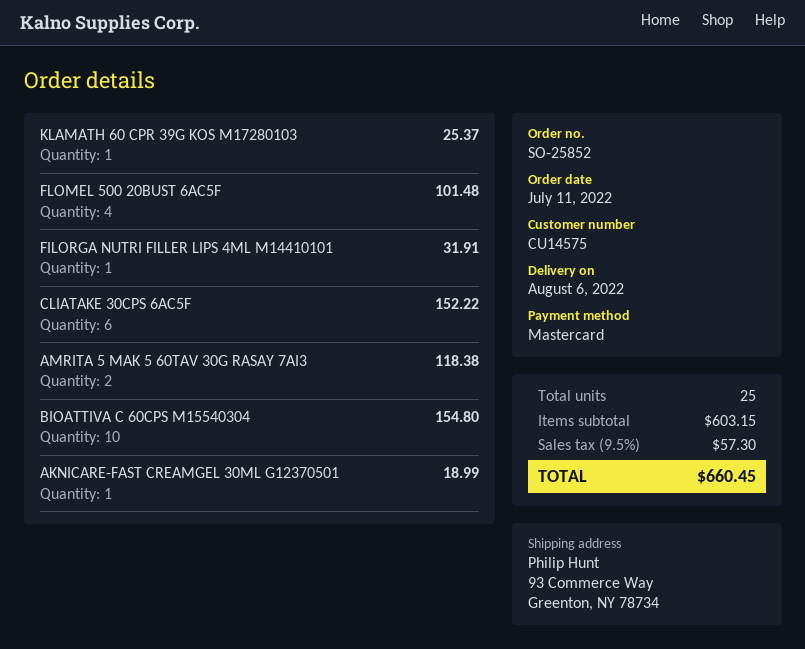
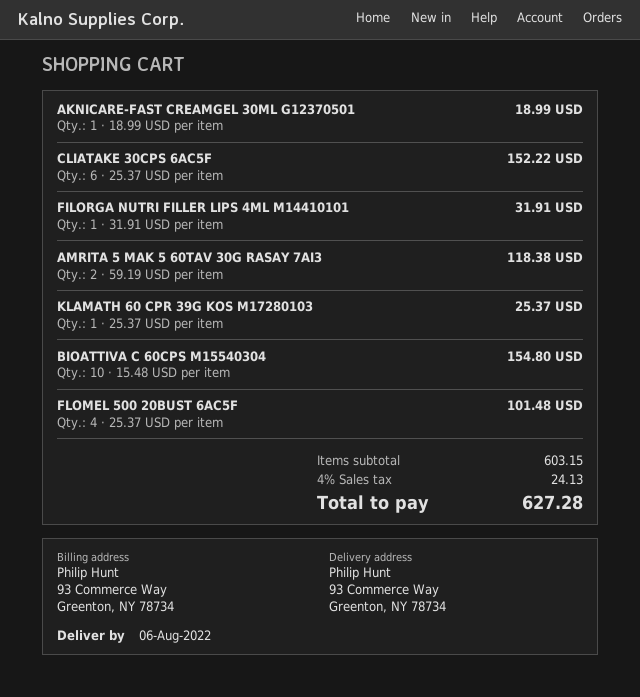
tax: 9.5% = 57.30 -> 4% = 24.13
total: 660.45 -> 627.28

